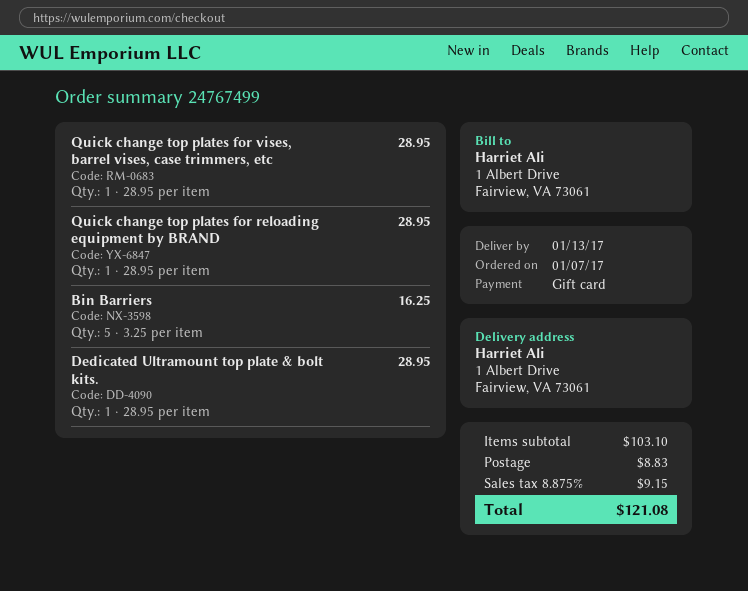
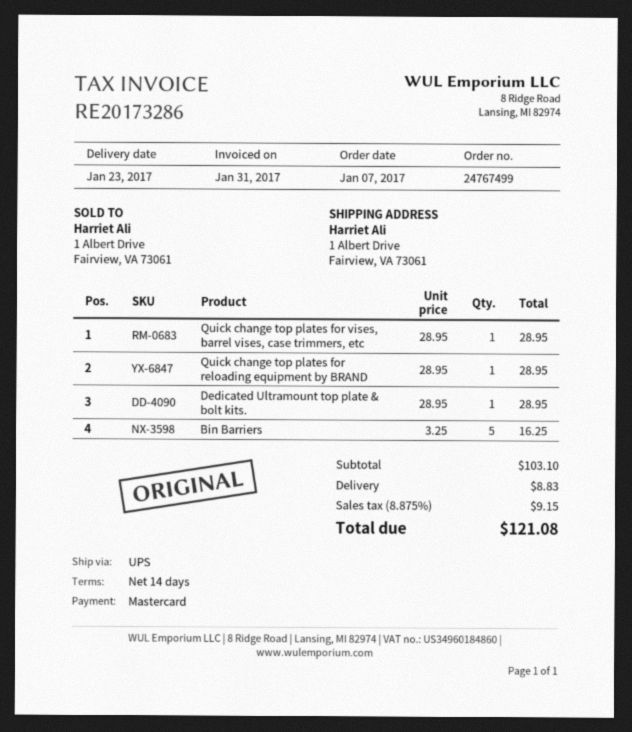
delivery date: 2017-01-13 -> 2017-01-23
payment method: gift card -> Mastercard

